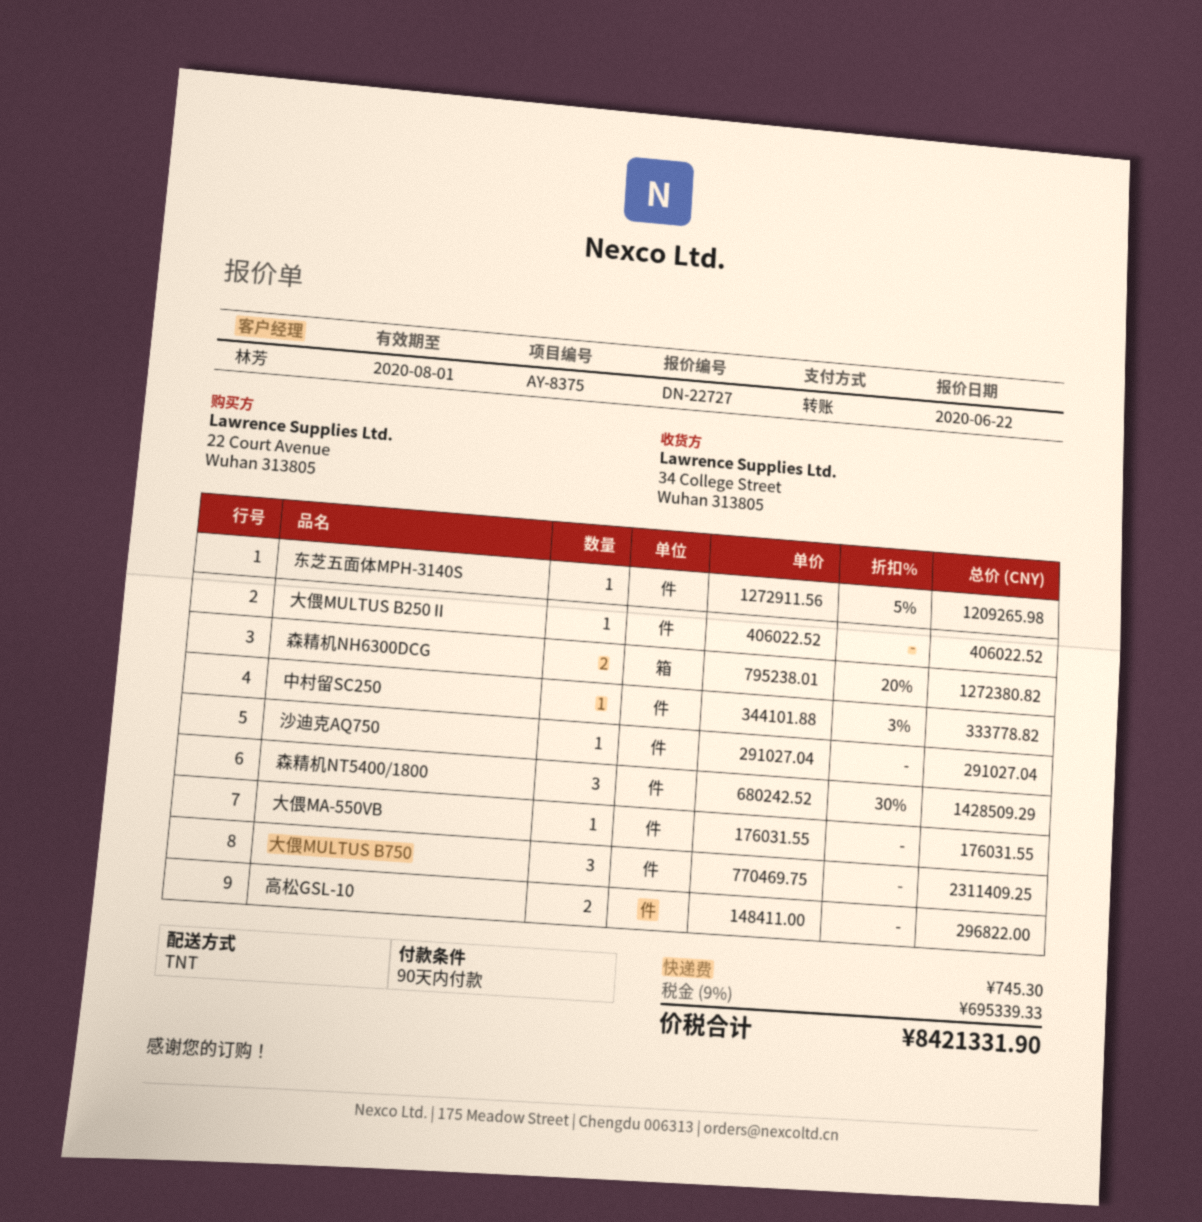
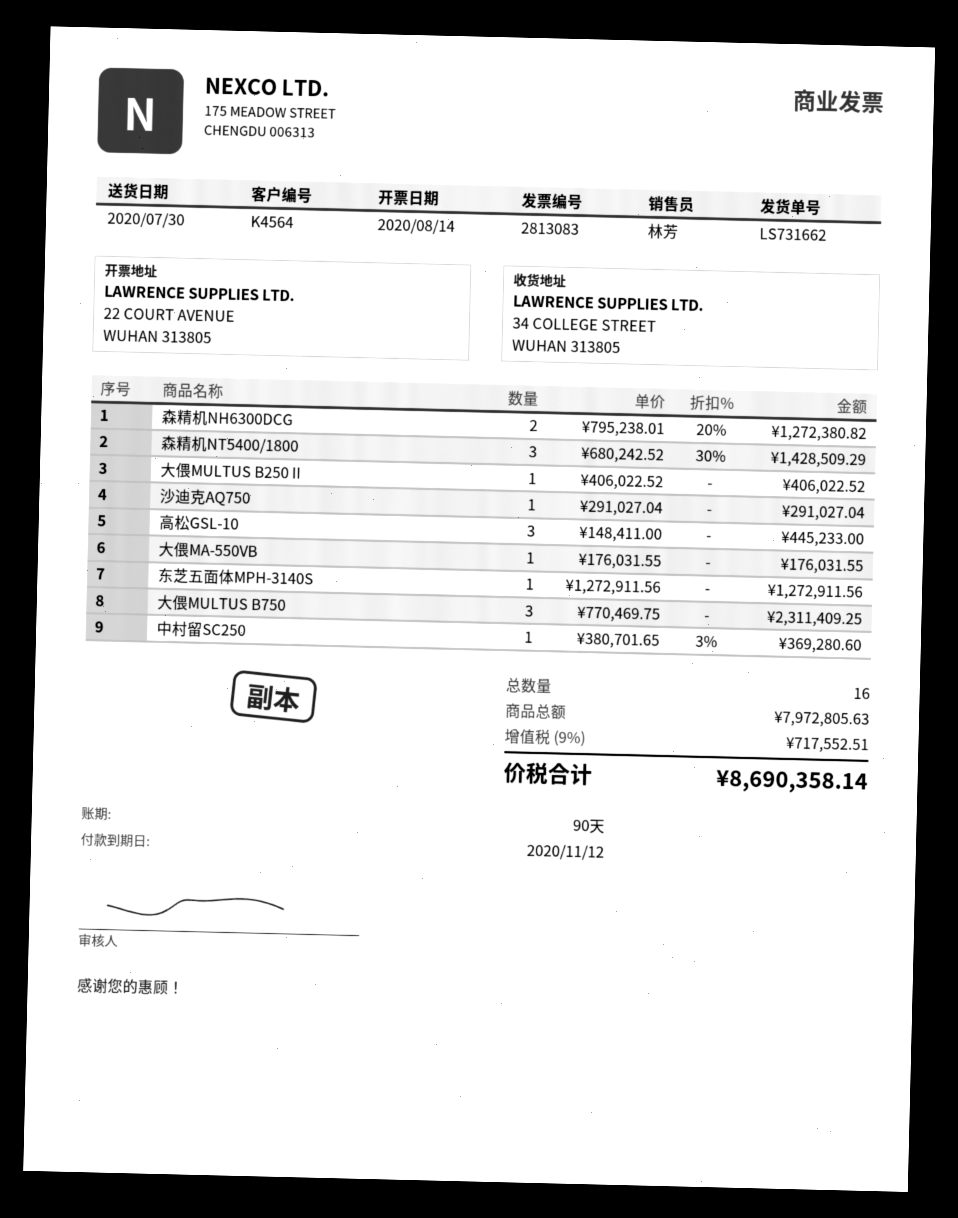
东芝五面体MPH-3140S: 1 x 1272911.56 - 5% = 1209265.98 -> 1 x 1272911.56 = 1272911.56
中村留SC250: 1 x 344101.88 - 3% = 333778.82 -> 1 x 380701.65 - 3% = 369280.60
高松GSL-10: 2 x 148411.00 = 296822.00 -> 3 x 148411.00 = 445233.00
shipping: 745.30 -> none
tax: 9% = 695339.33 -> 9% = 717552.51
total: 8421331.90 -> 8690358.14

